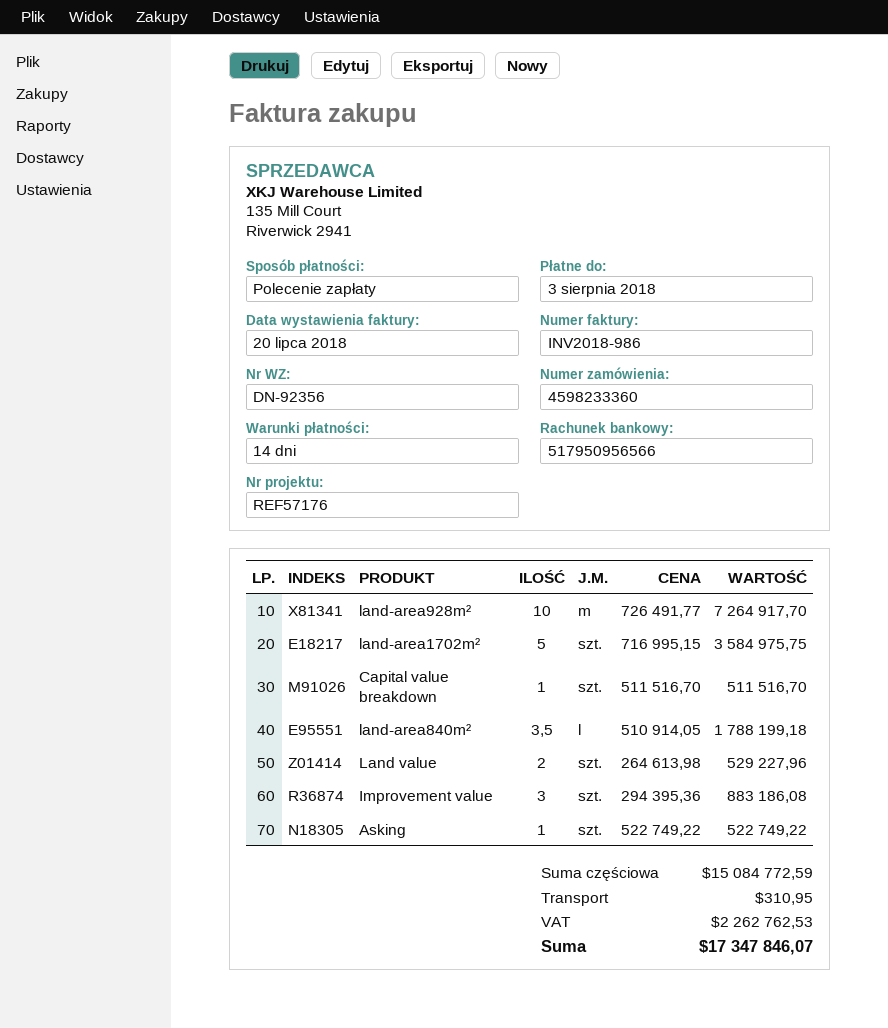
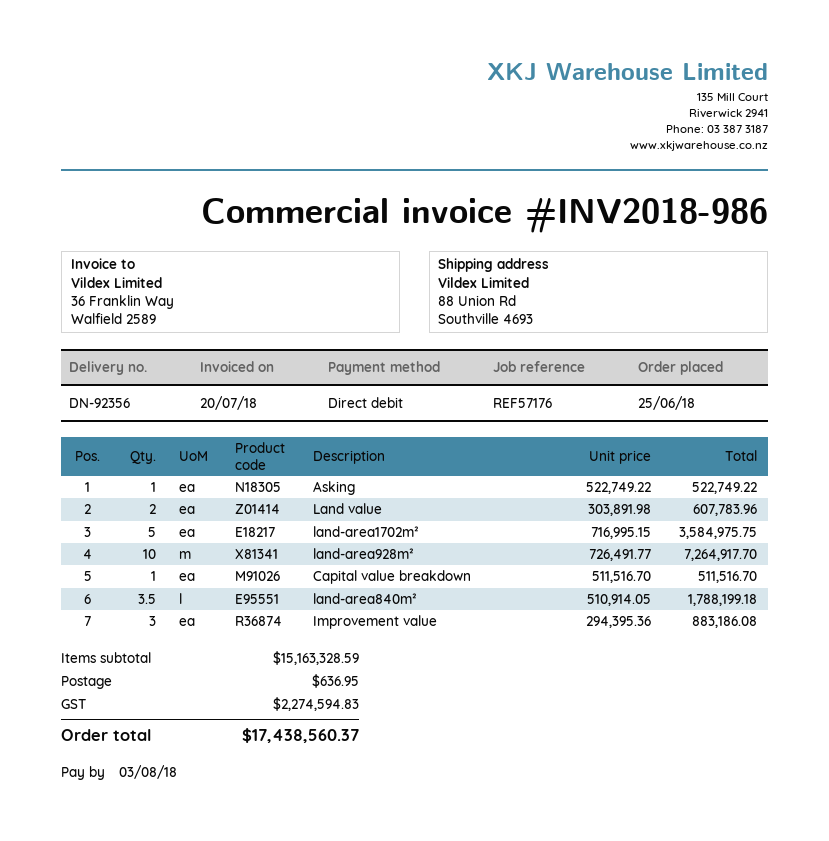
Land value: 2 x 264613.98 = 529227.96 -> 2 x 303891.98 = 607783.96
subtotal: 15084772.59 -> 15163328.59
shipping: 310.95 -> 636.95
tax: 2262762.53 -> 2274594.83
total: 17347846.07 -> 17438560.37

